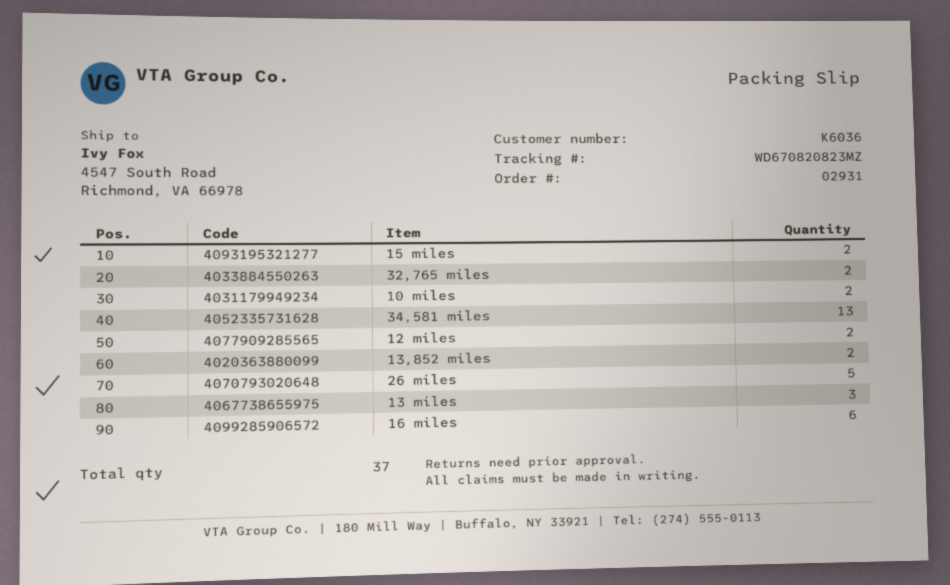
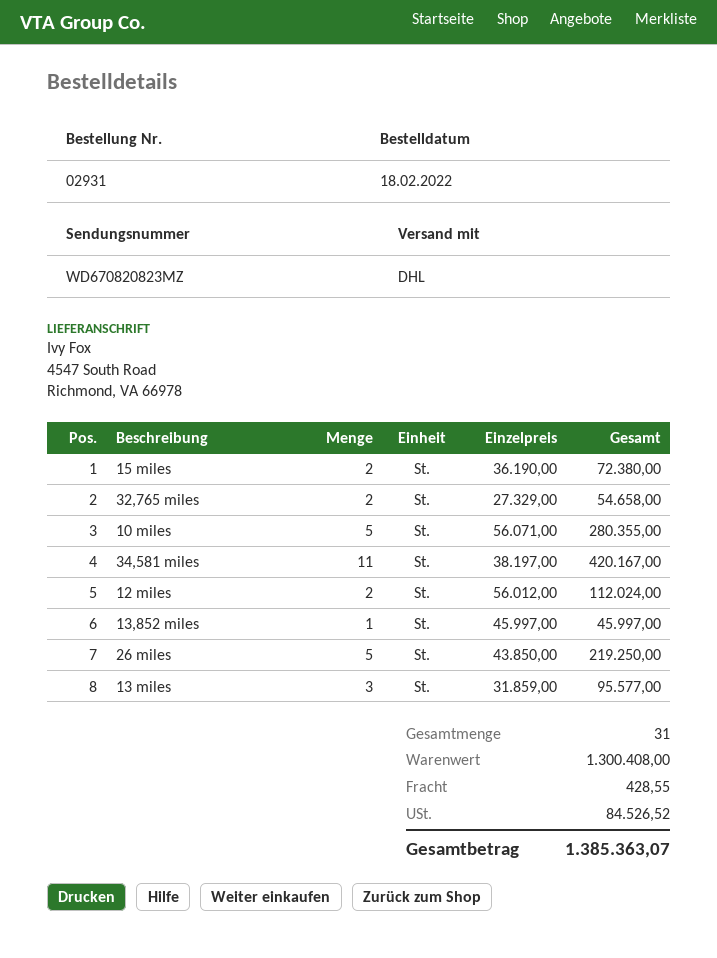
10 miles: 2 -> 5
34,581 miles: 13 -> 11
13,852 miles: 2 -> 1
16 miles: 6 -> none
total quantity: 37 -> 31

